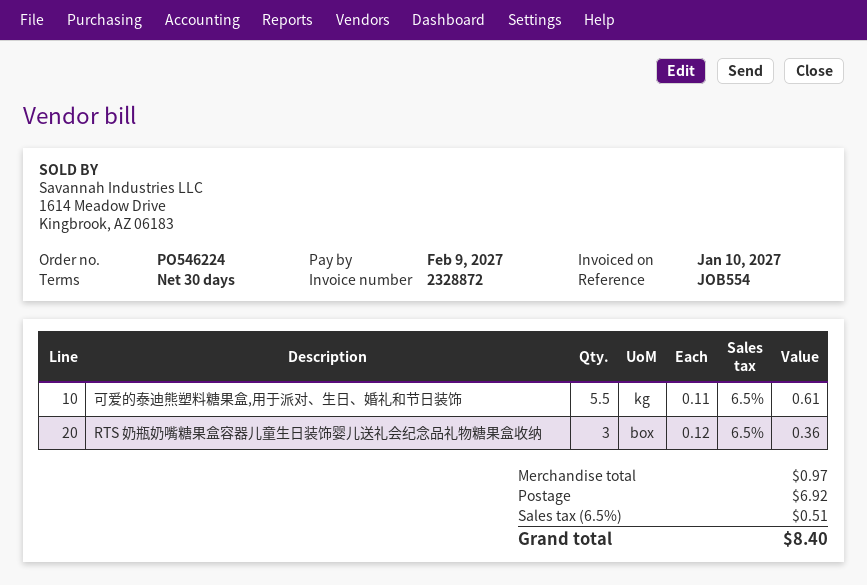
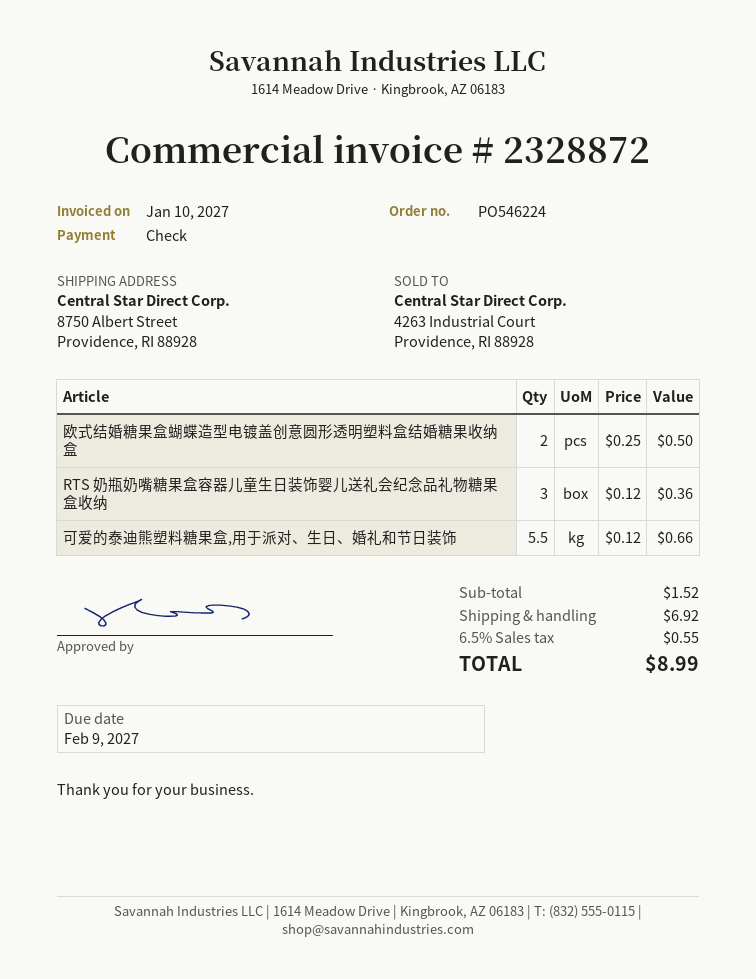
可爱的泰迪熊塑料糖果盒,用于派对、生日、婚礼和节日装饰: 5.5 x 0.11 = 0.61 -> 5.5 x 0.12 = 0.66
欧式结婚糖果盒蝴蝶造型电镀盖创意圆形透明塑料盒结婚糖果收纳盒: none -> 2 x 0.25 = 0.50
subtotal: 0.97 -> 1.52
tax: 6.5% = 0.51 -> 6.5% = 0.55
total: 8.40 -> 8.99

